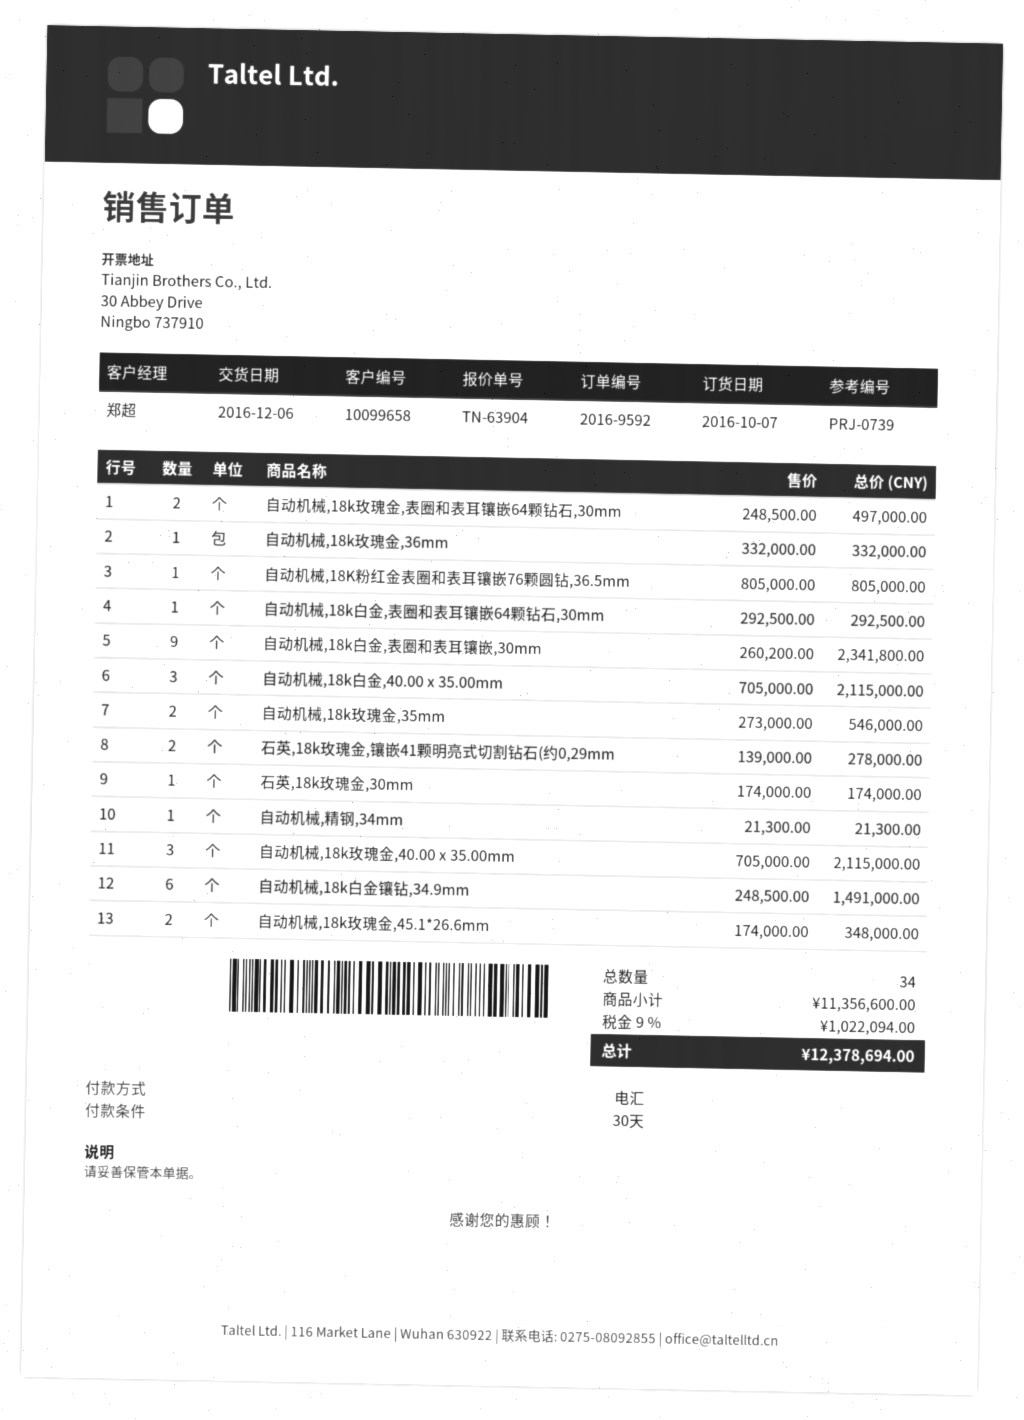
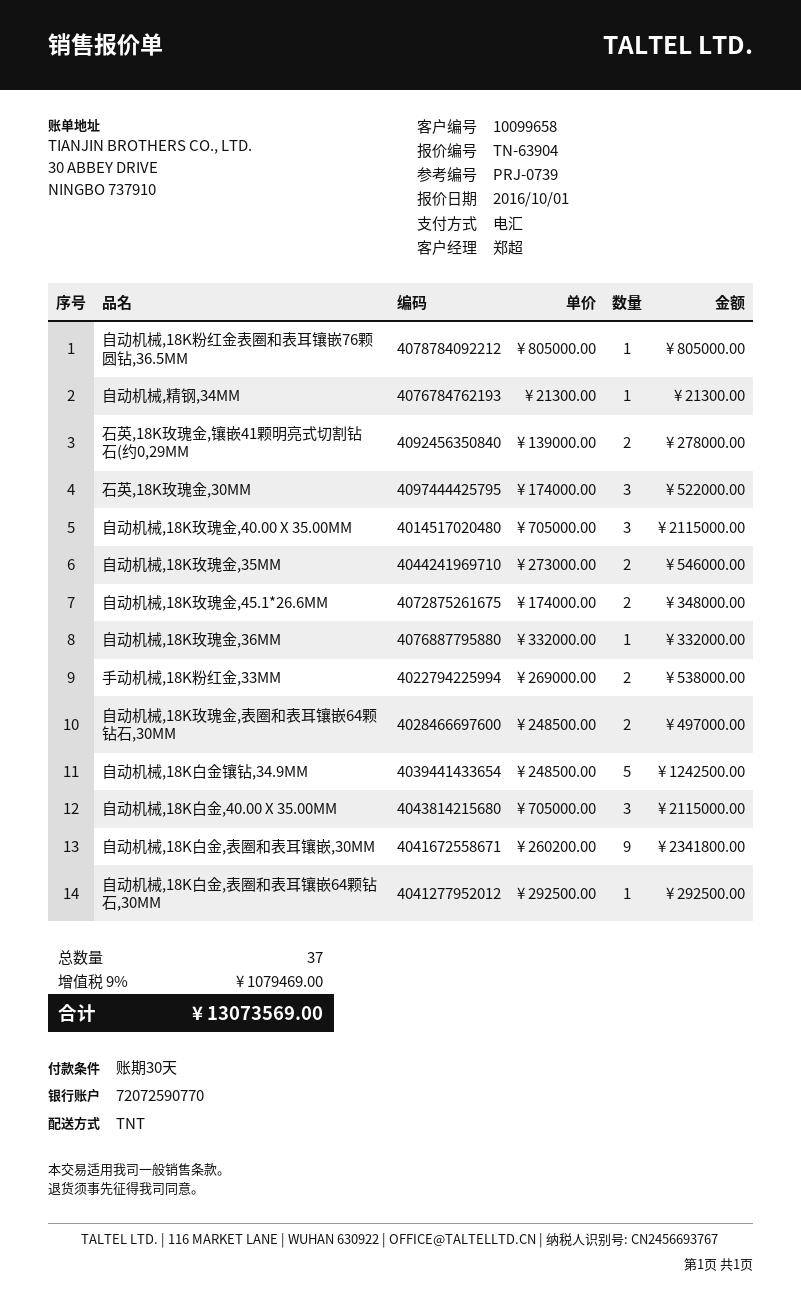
石英,18k玫瑰金,30mm: 1 x 174000.00 = 174000.00 -> 3 x 174000.00 = 522000.00
自动机械,18k白金镶钻,34.9mm: 6 x 248500.00 = 1491000.00 -> 5 x 248500.00 = 1242500.00
手动机械,18K粉红金,33MM: none -> 2 x 269000.00 = 538000.00
total quantity: 34 -> 37
tax: 9% = 1022094.00 -> 9% = 1079469.00
total: 12378694.00 -> 13073569.00

